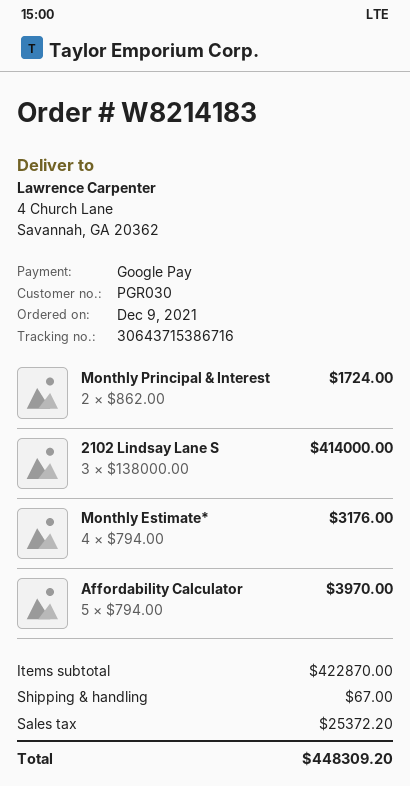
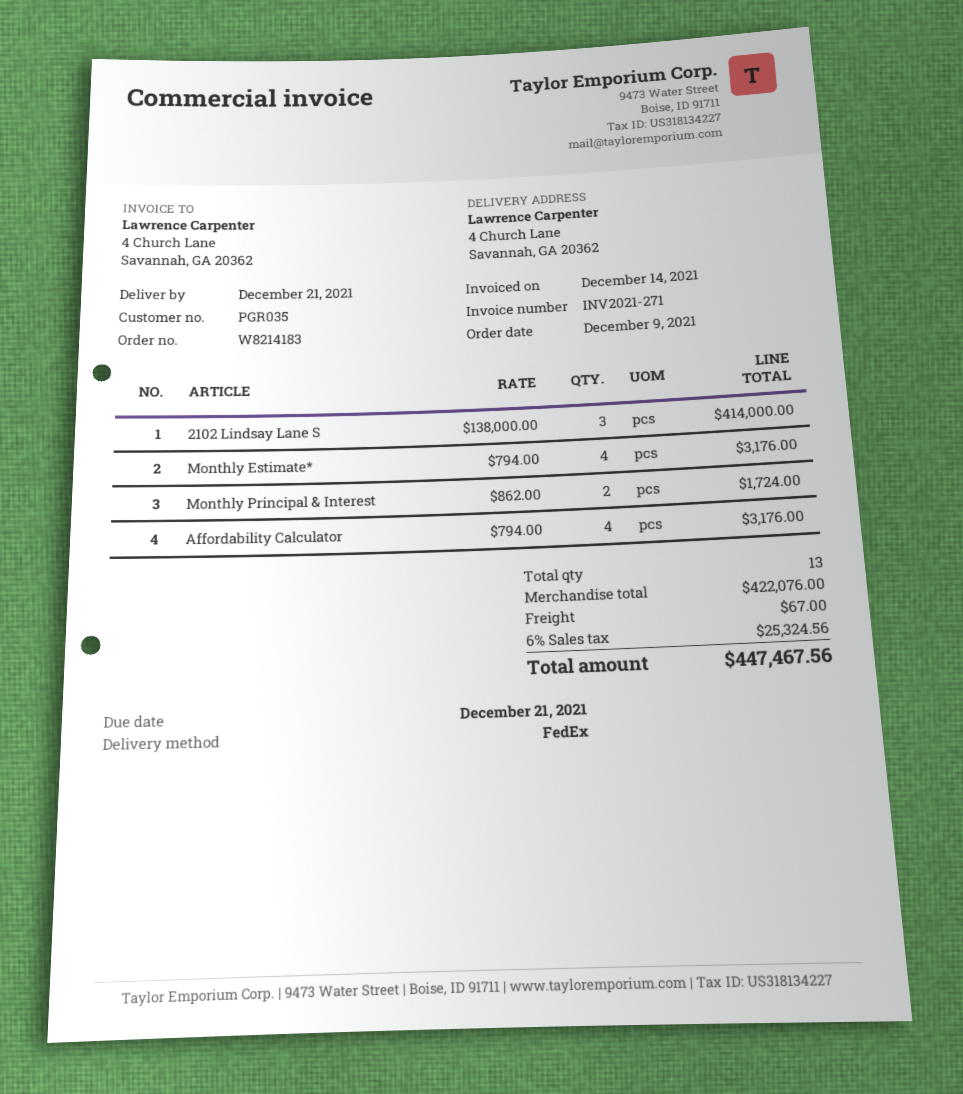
customer number: PGR030 -> PGR035
Affordability Calculator: 5 x 794.00 = 3970.00 -> 4 x 794.00 = 3176.00
subtotal: 422870.00 -> 422076.00
tax: 25372.20 -> 25324.56
total: 448309.20 -> 447467.56

